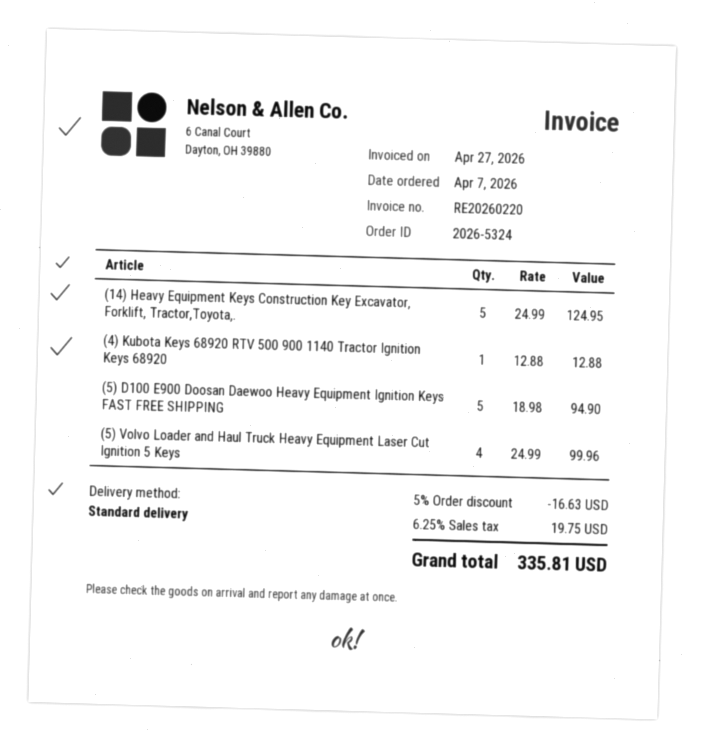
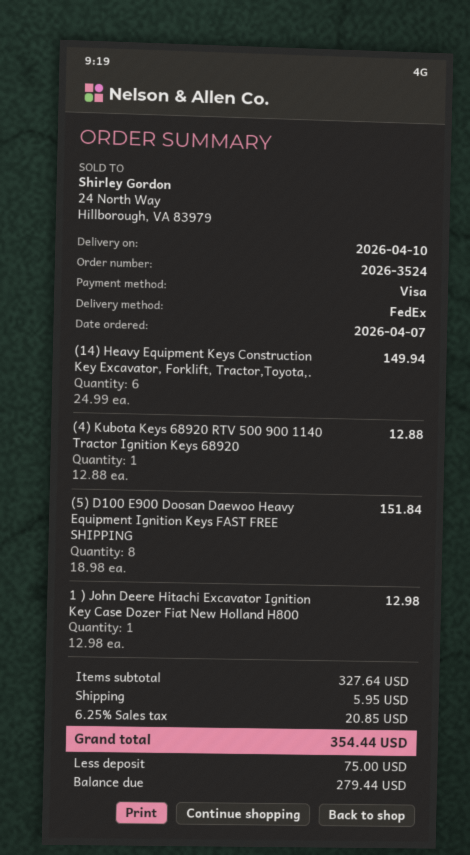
order number: 2026-5324 -> 2026-3524
shipping method: standard -> FedEx
(14) Heavy Equipment Keys Construction Key Excavator, Forklift, Tractor,Toyota,.: 5 x 24.99 = 124.95 -> 6 x 24.99 = 149.94
(5) D100 E900 Doosan Daewoo Heavy Equipment Ignition Keys FAST FREE SHIPPING: 5 x 18.98 = 94.90 -> 8 x 18.98 = 151.84
(5) Volvo Loader and Haul Truck Heavy Equipment Laser Cut Ignition 5 Keys: 4 x 24.99 = 99.96 -> none
1 ) John Deere Hitachi Excavator Ignition Key Case Dozer Fiat New Holland H800: none -> 1 x 12.98 = 12.98
discount: 5% = 16.63 -> none
shipping: none -> 5.95
tax: 6.25% = 19.75 -> 6.25% = 20.85
total: 335.81 -> 354.44

